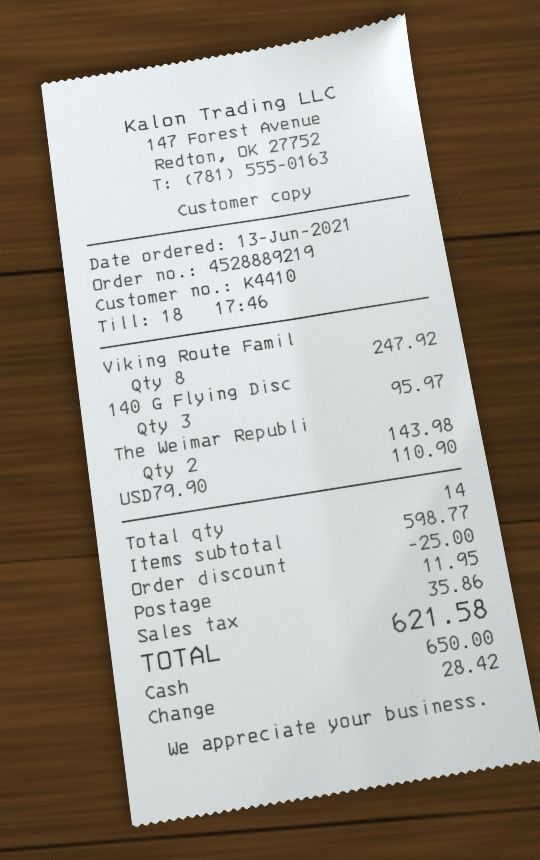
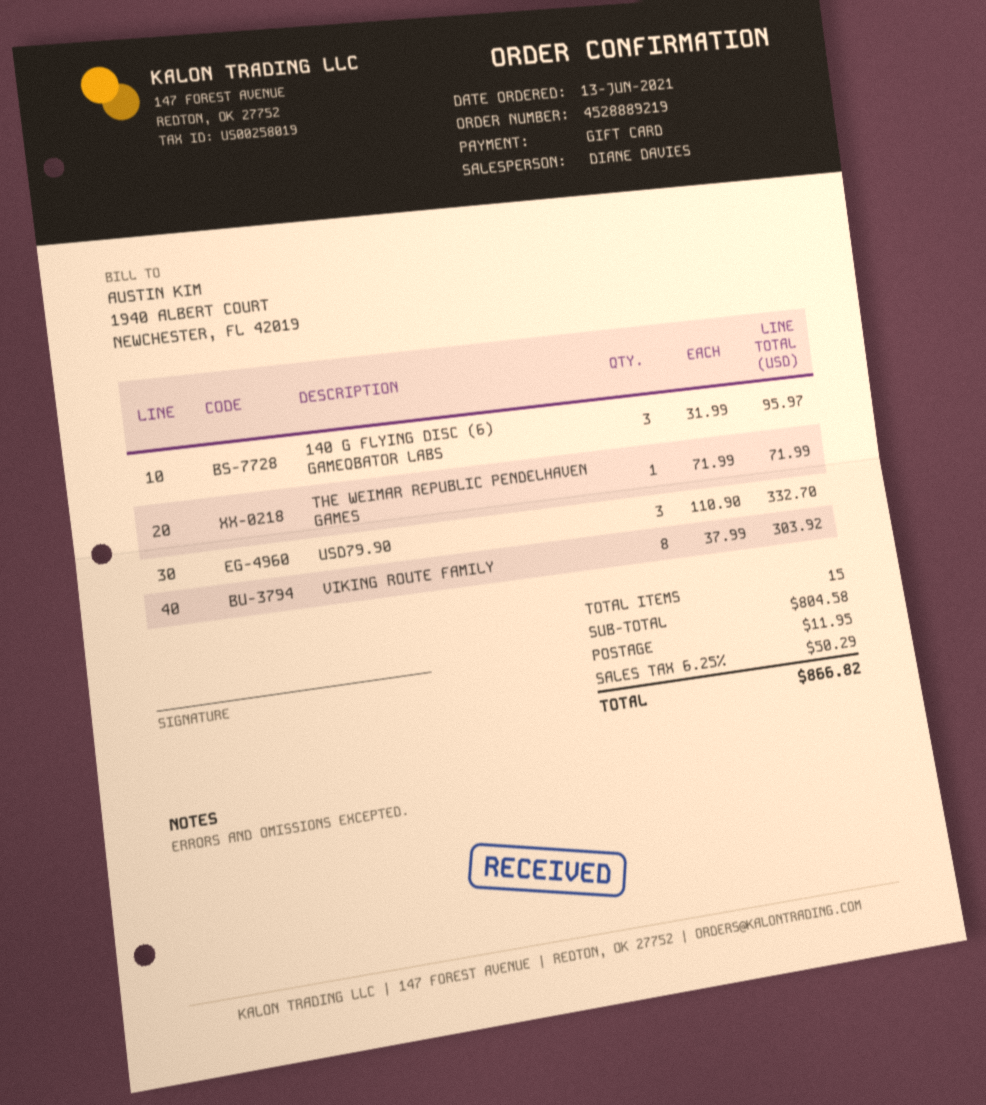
payment method: cash -> gift card
Viking Route Famil: 8 for 247.92 -> 8 for 303.92
The Weimar Republi: 2 for 143.98 -> 1 for 71.99
USD79.90: 1 for 110.90 -> 3 for 332.70
total quantity: 14 -> 15
subtotal: 598.77 -> 804.58
discount: 25.00 -> none
tax: 35.86 -> 50.29
total: 621.58 -> 866.82

